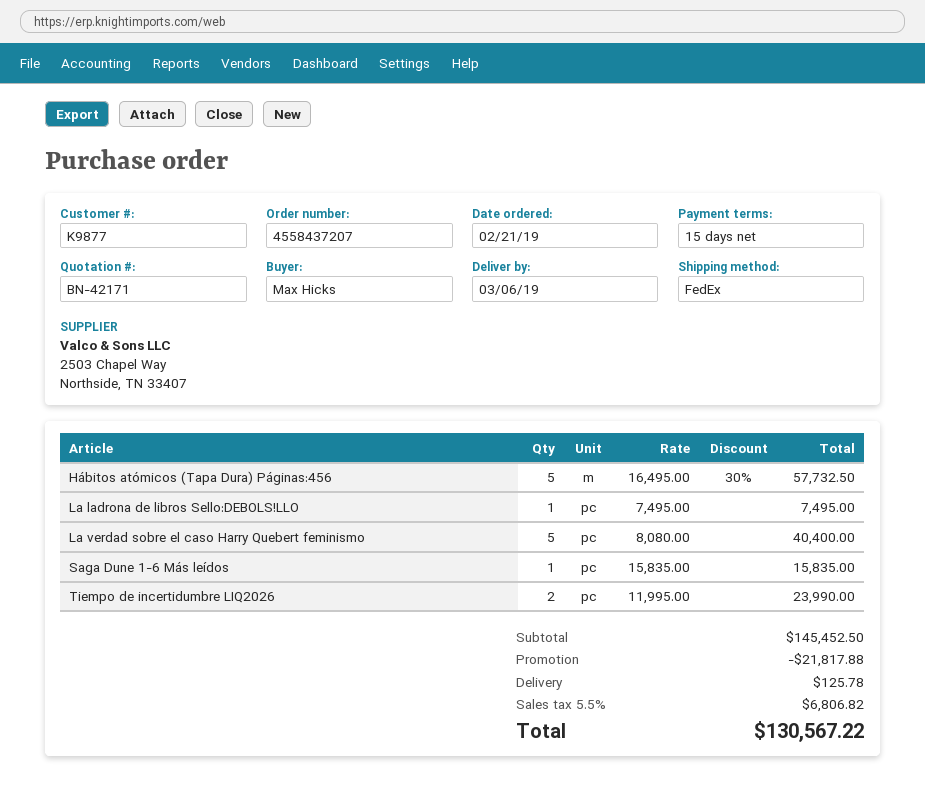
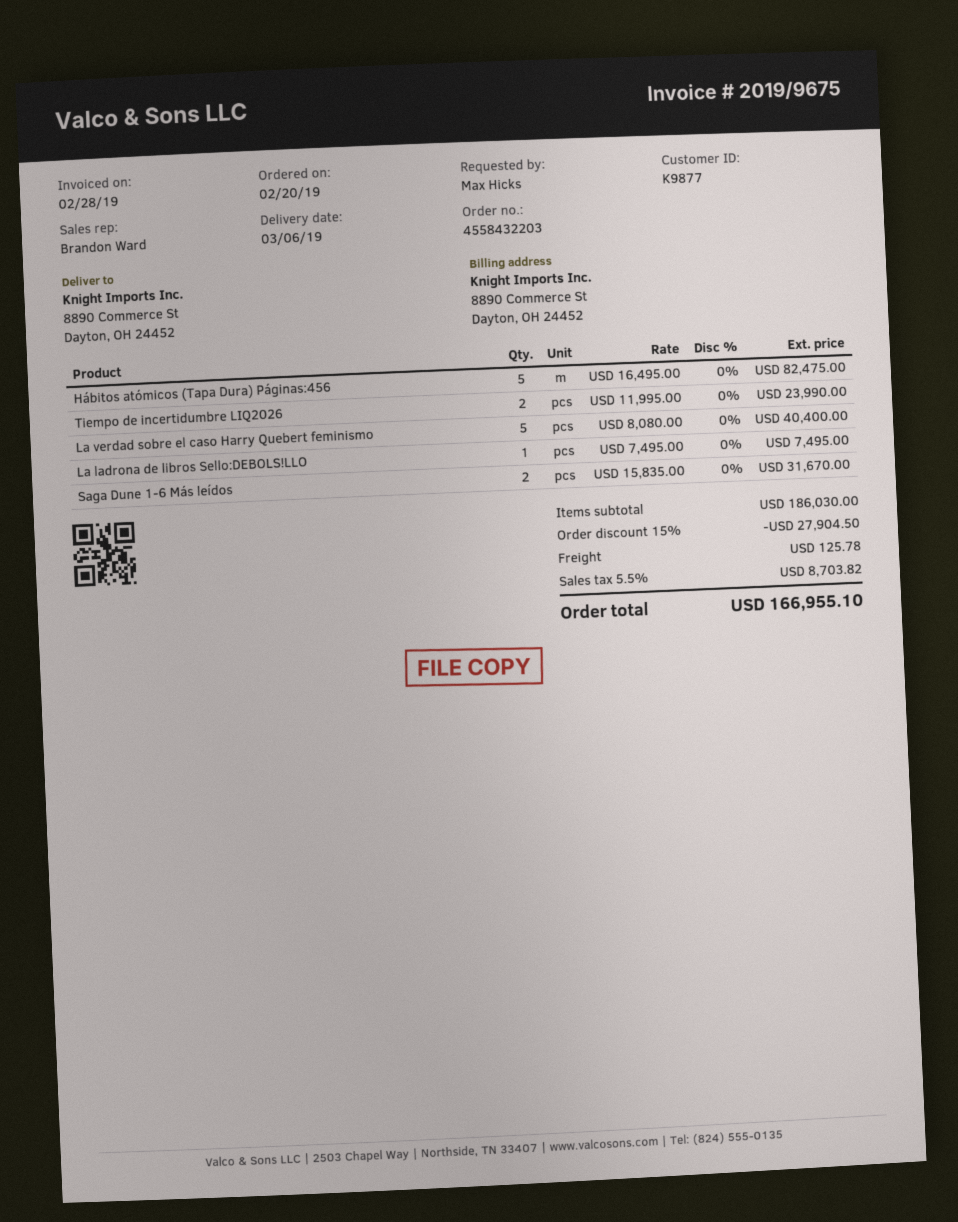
order number: 4558437207 -> 4558432203
order date: 2019-02-21 -> 2019-02-20
Hábitos atómicos (Tapa Dura) Páginas:456: 5 x 16495.00 - 30% = 57732.50 -> 5 x 16495.00 = 82475.00
Saga Dune 1-6 Más leídos: 1 x 15835.00 = 15835.00 -> 2 x 15835.00 = 31670.00
subtotal: 145452.50 -> 186030.00
discount: 21817.88 -> 27904.50
tax: 5.5% = 6806.82 -> 5.5% = 8703.82
total: 130567.22 -> 166955.10

